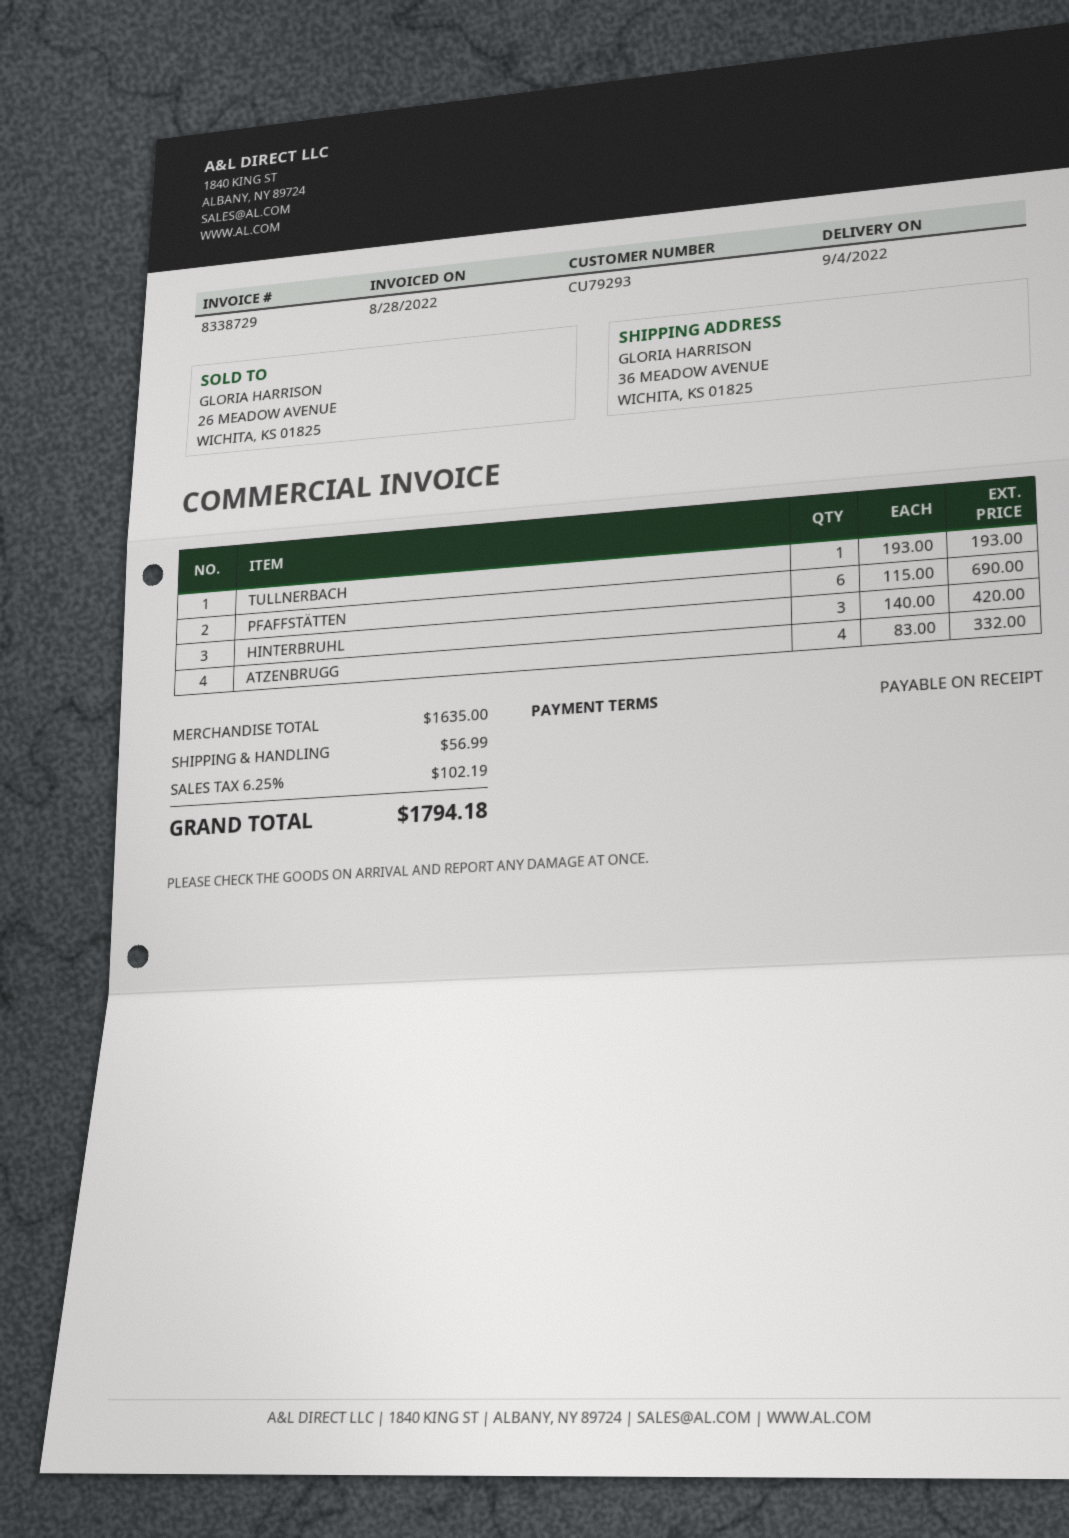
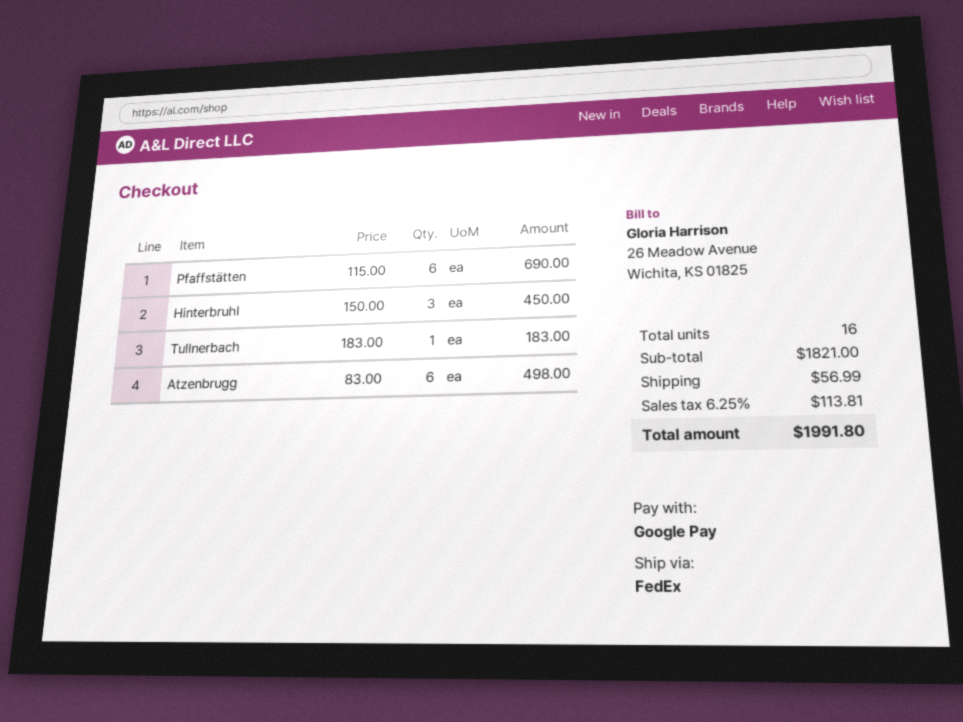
TULLNERBACH: 1 x 193.00 = 193.00 -> 1 x 183.00 = 183.00
HINTERBRUHL: 3 x 140.00 = 420.00 -> 3 x 150.00 = 450.00
ATZENBRUGG: 4 x 83.00 = 332.00 -> 6 x 83.00 = 498.00
subtotal: 1635.00 -> 1821.00
tax: 6.25% = 102.19 -> 6.25% = 113.81
total: 1794.18 -> 1991.80

